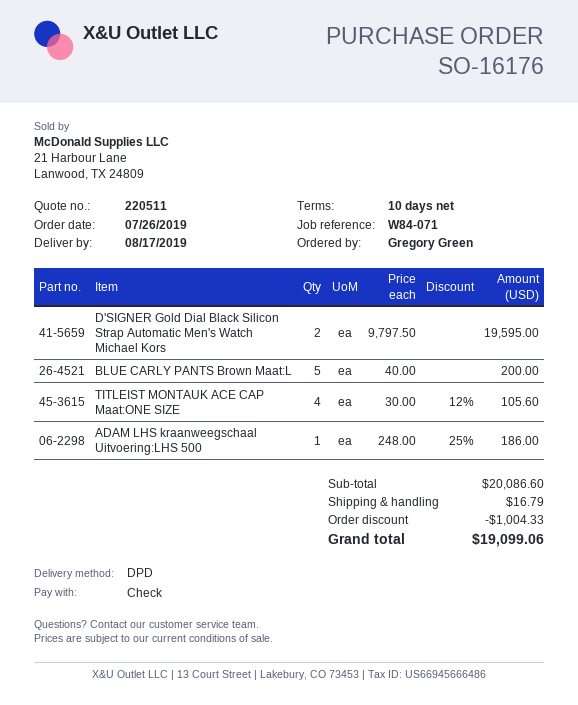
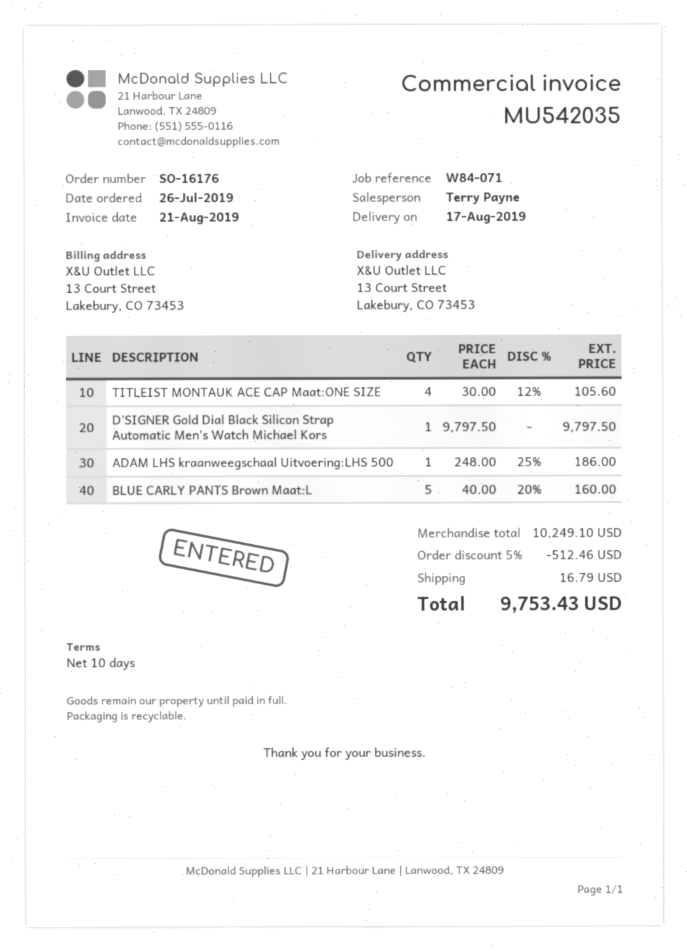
D'SIGNER Gold Dial Black Silicon Strap Automatic Men's Watch Michael Kors: 2 x 9797.50 = 19595.00 -> 1 x 9797.50 = 9797.50
BLUE CARLY PANTS Brown Maat:L: 5 x 40.00 = 200.00 -> 5 x 40.00 - 20% = 160.00
subtotal: 20086.60 -> 10249.10
discount: 1004.33 -> 512.46
total: 19099.06 -> 9753.43

